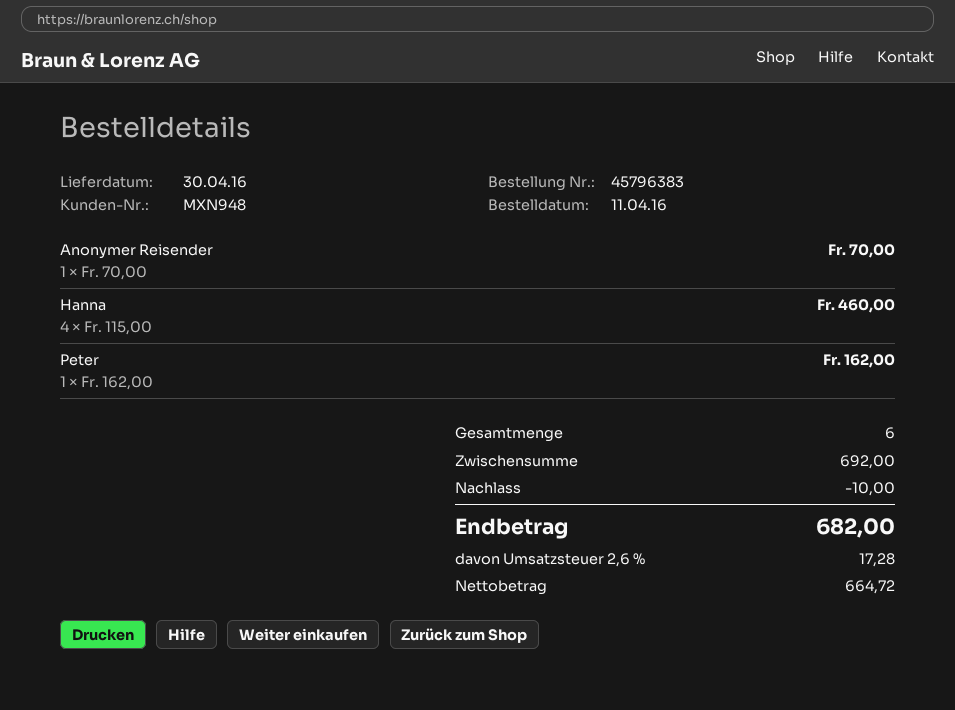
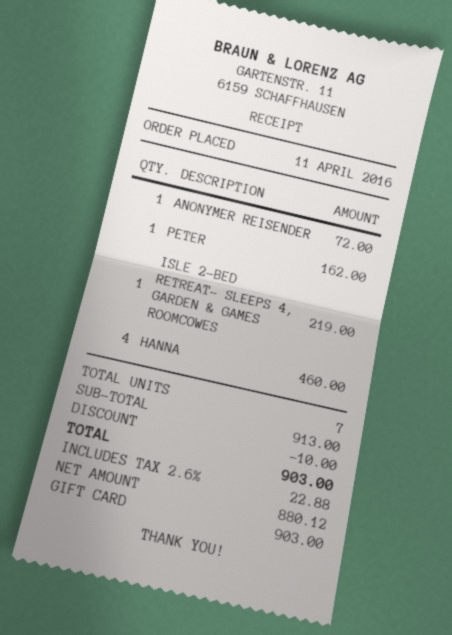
Anonymer Reisender: 1 for 70.00 -> 1 for 72.00
ISLE 2-BED RETREAT- SLEEPS 4, GARDEN & GAMES ROOMCOWES: none -> 1 for 219.00
total quantity: 6 -> 7
subtotal: 692.00 -> 913.00
net: 664.72 -> 880.12
tax: 2.6% = 17.28 -> 2.6% = 22.88
total: 682.00 -> 903.00

